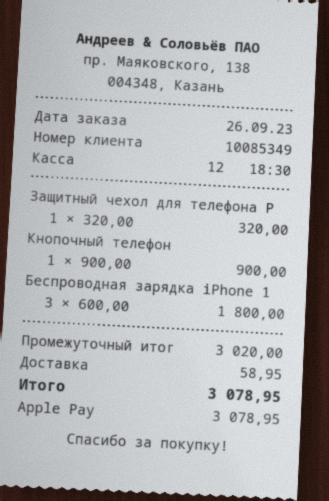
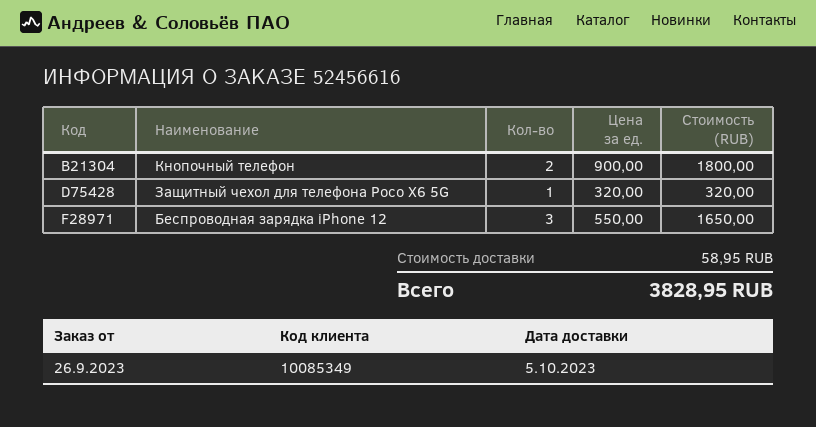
Кнопочный телефон: 1 x 900.00 = 900.00 -> 2 x 900.00 = 1800.00
Беспроводная зарядка iPhone 1: 3 x 600.00 = 1800.00 -> 3 x 550.00 = 1650.00
total: 3078.95 -> 3828.95

